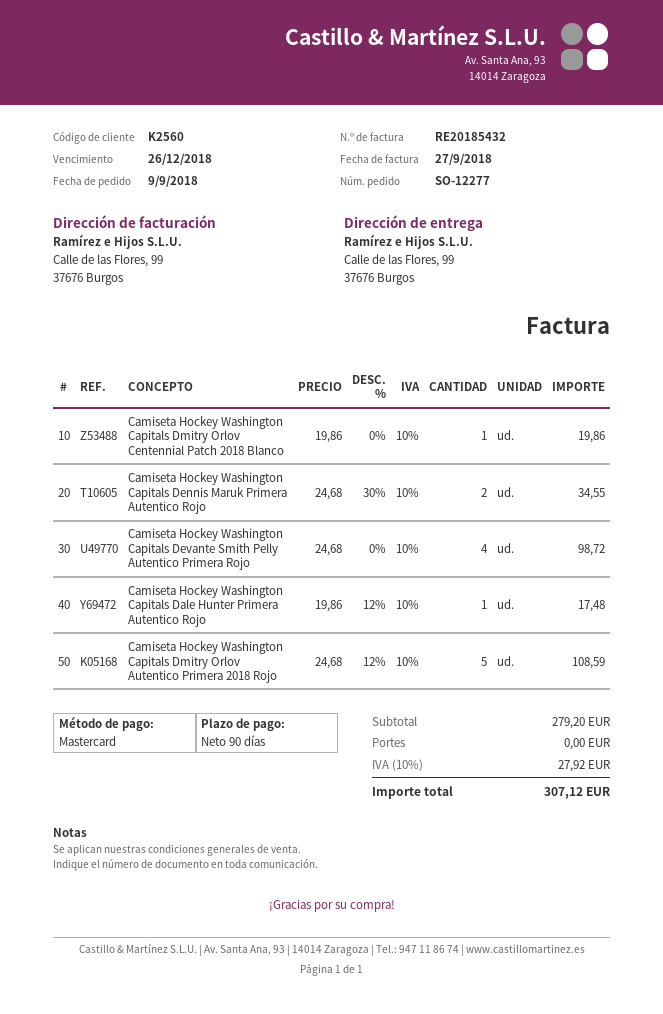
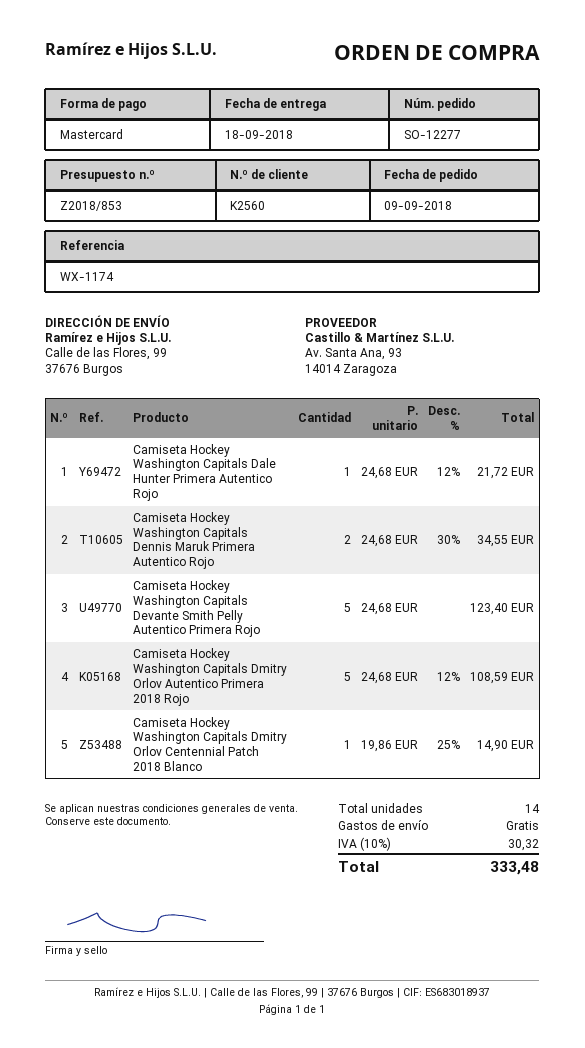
Camiseta Hockey Washington Capitals Dmitry Orlov Centennial Patch 2018 Blanco: 1 x 19.86 = 19.86 -> 1 x 19.86 - 25% = 14.90
Camiseta Hockey Washington Capitals Devante Smith Pelly Autentico Primera Rojo: 4 x 24.68 = 98.72 -> 5 x 24.68 = 123.40
Camiseta Hockey Washington Capitals Dale Hunter Primera Autentico Rojo: 1 x 19.86 - 12% = 17.48 -> 1 x 24.68 - 12% = 21.72
tax: 10% = 27.92 -> 10% = 30.32
total: 307.12 -> 333.48

